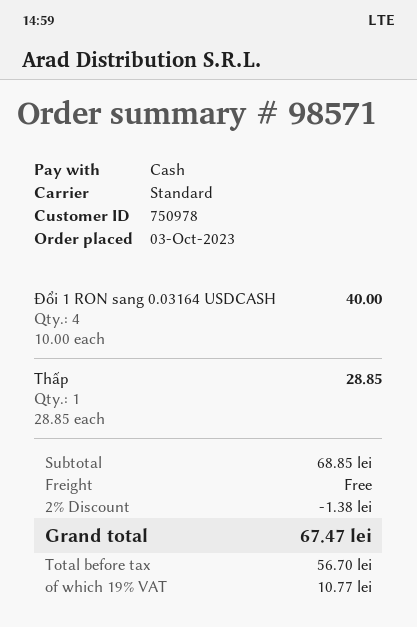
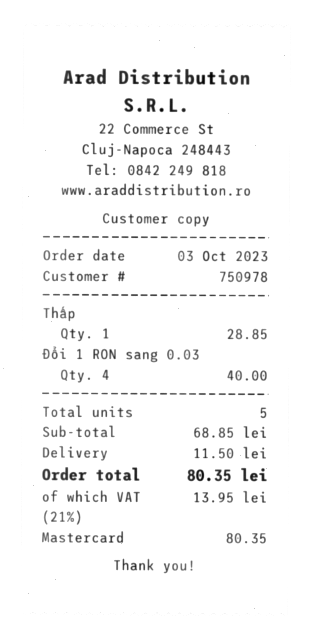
payment method: cash -> Mastercard
discount: 2% = 1.38 -> none
shipping: 0.00 -> 11.50
tax: 19% = 10.77 -> 21% = 13.95
total: 67.47 -> 80.35

